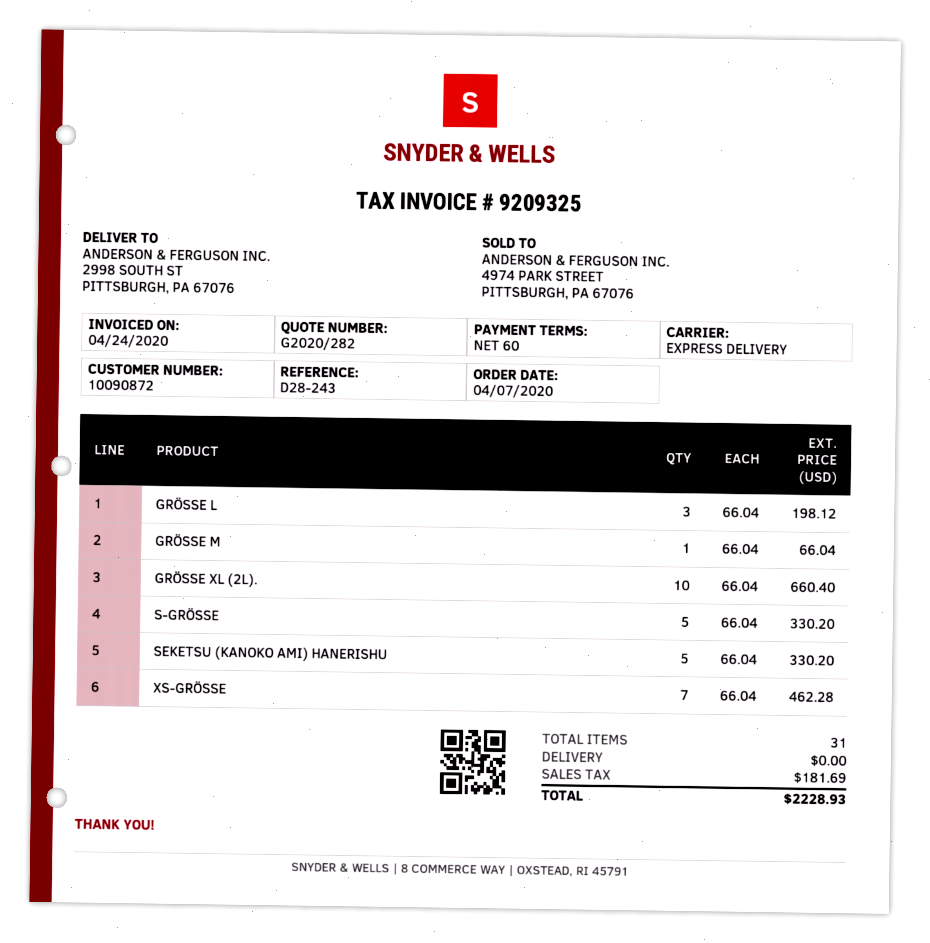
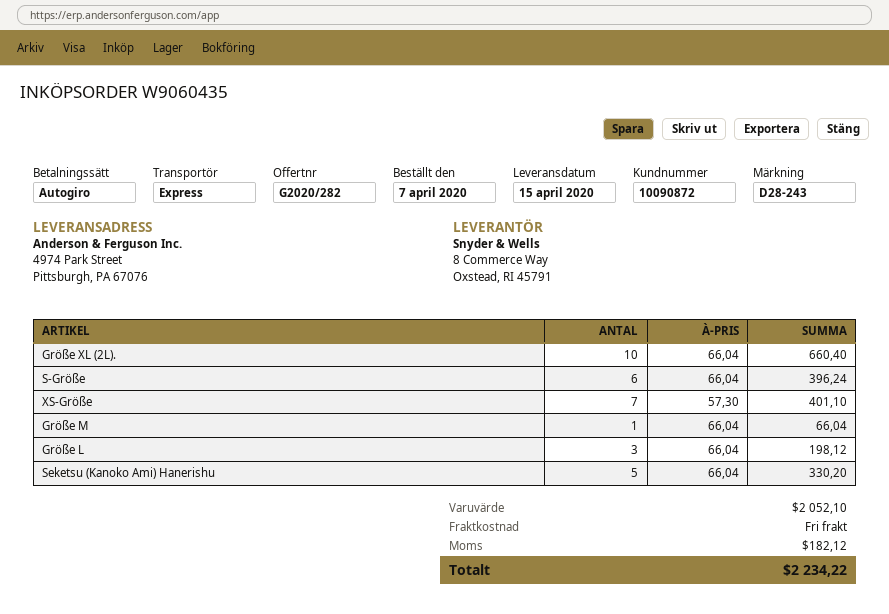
ship to: 2998 SOUTH ST, PITTSBURGH, PA 67076 -> 4974 Park Street, Pittsburgh, PA 67076
S-GRÖSSE: 5 x 66.04 = 330.20 -> 6 x 66.04 = 396.24
XS-GRÖSSE: 7 x 66.04 = 462.28 -> 7 x 57.30 = 401.10
tax: 181.69 -> 182.12
total: 2228.93 -> 2234.22

